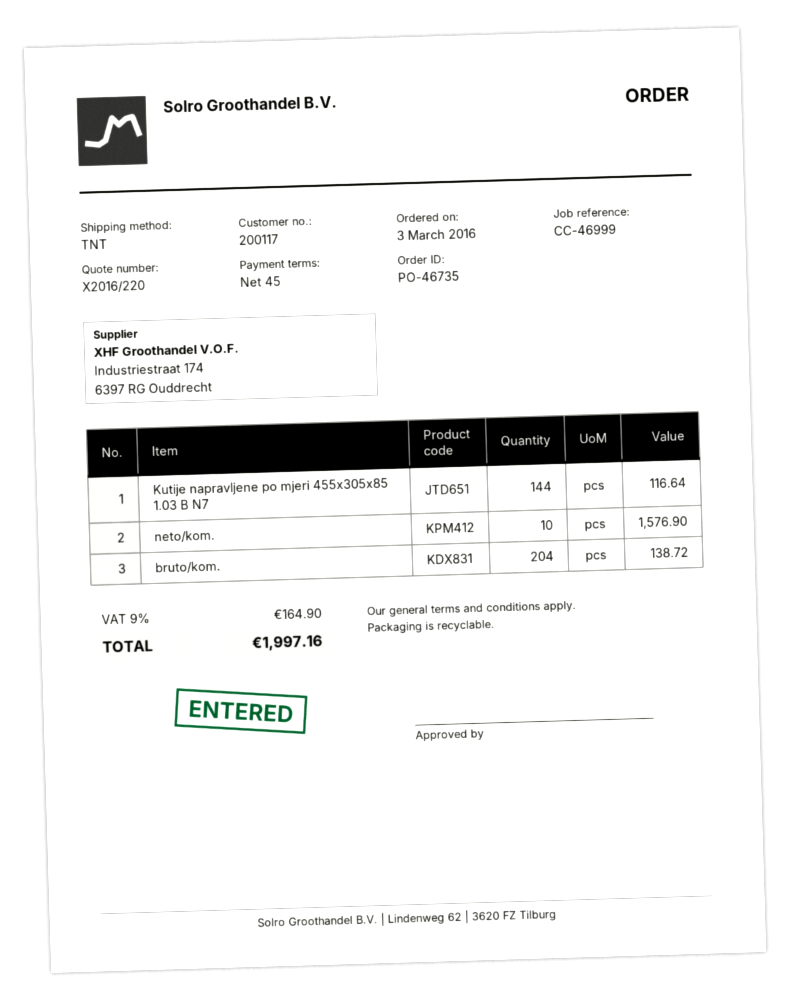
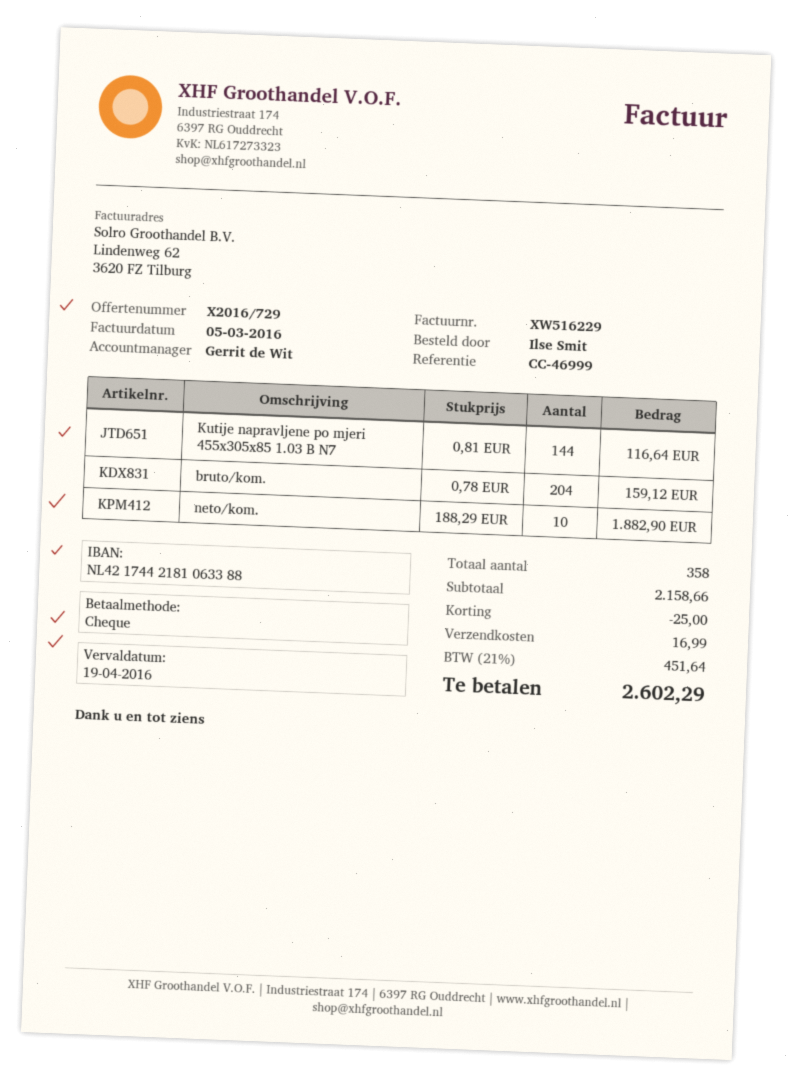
quote number: X2016/220 -> X2016/729
neto/kom.: 10 for 1576.90 -> 10 for 1882.90
bruto/kom.: 204 for 138.72 -> 204 for 159.12
discount: none -> 25.00
shipping: none -> 16.99
tax: 9% = 164.90 -> 21% = 451.64
total: 1997.16 -> 2602.29

